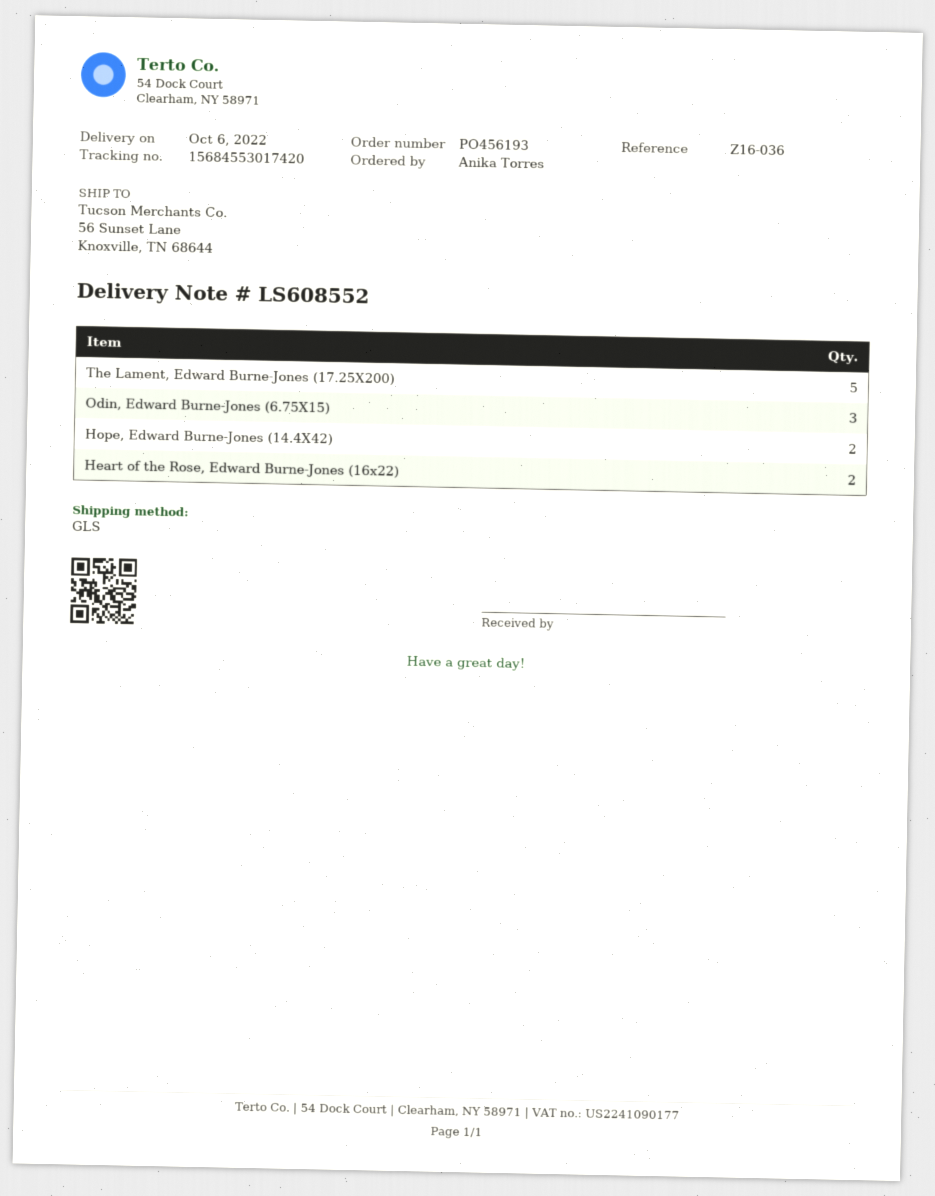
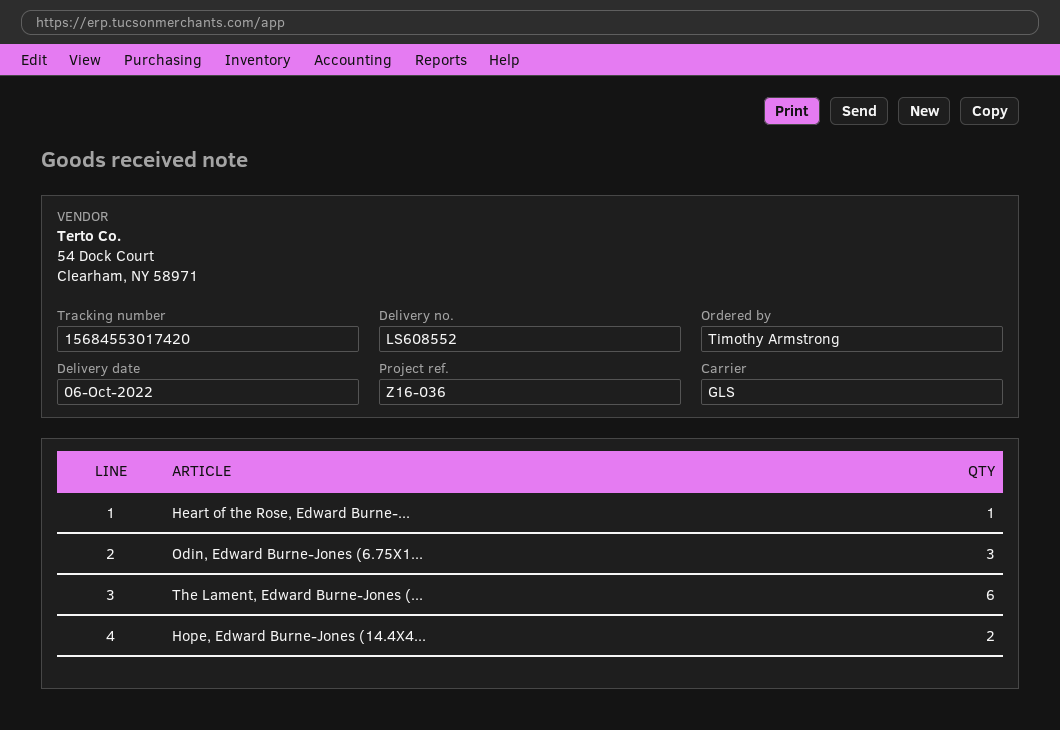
ordered by: Anika Torres -> Timothy Armstrong
The Lament, Edward Burne-Jones (17.25X200): 5 -> 6
Heart of the Rose, Edward Burne-Jones (16x22): 2 -> 1

